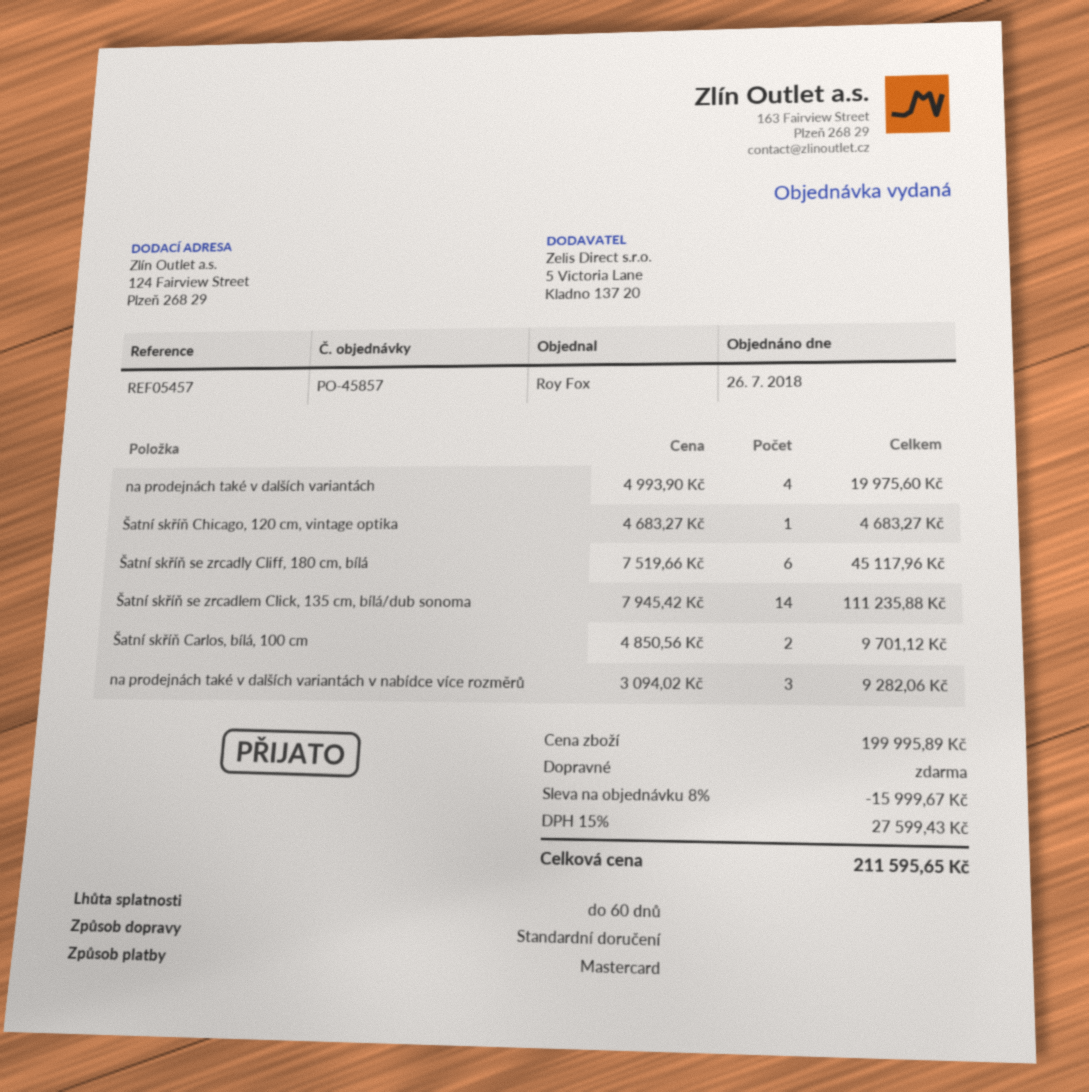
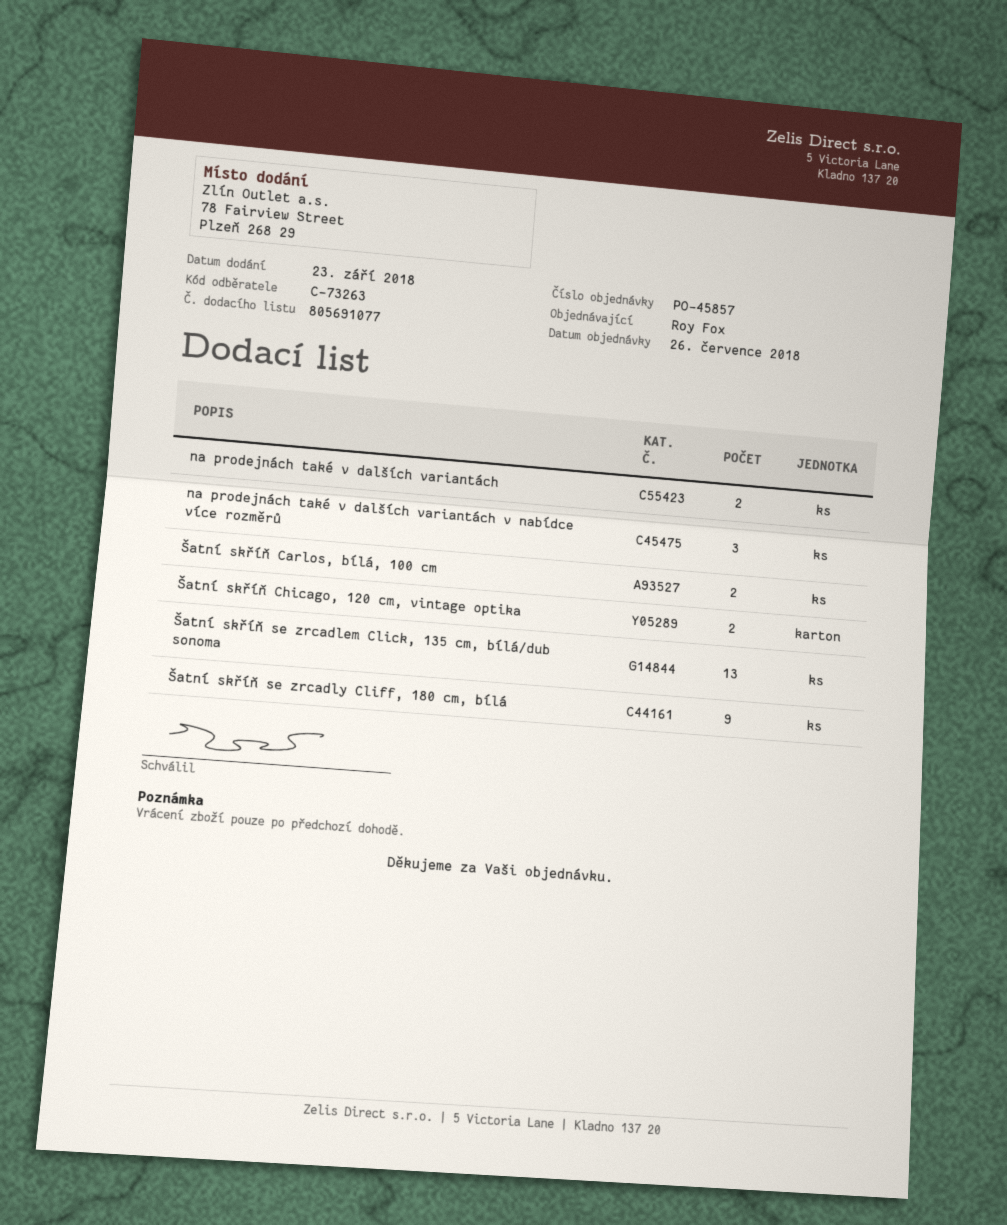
ship to: 124 Fairview Street, Plzeň 268 29 -> 78 Fairview Street, Plzeň 268 29
na prodejnách také v dalších variantách: 4 -> 2
Šatní skříň Chicago, 120 cm, vintage optika: 1 -> 2
Šatní skříň se zrcadly Cliff, 180 cm, bílá: 6 -> 9
Šatní skříň se zrcadlem Click, 135 cm, bílá/dub sonoma: 14 -> 13

